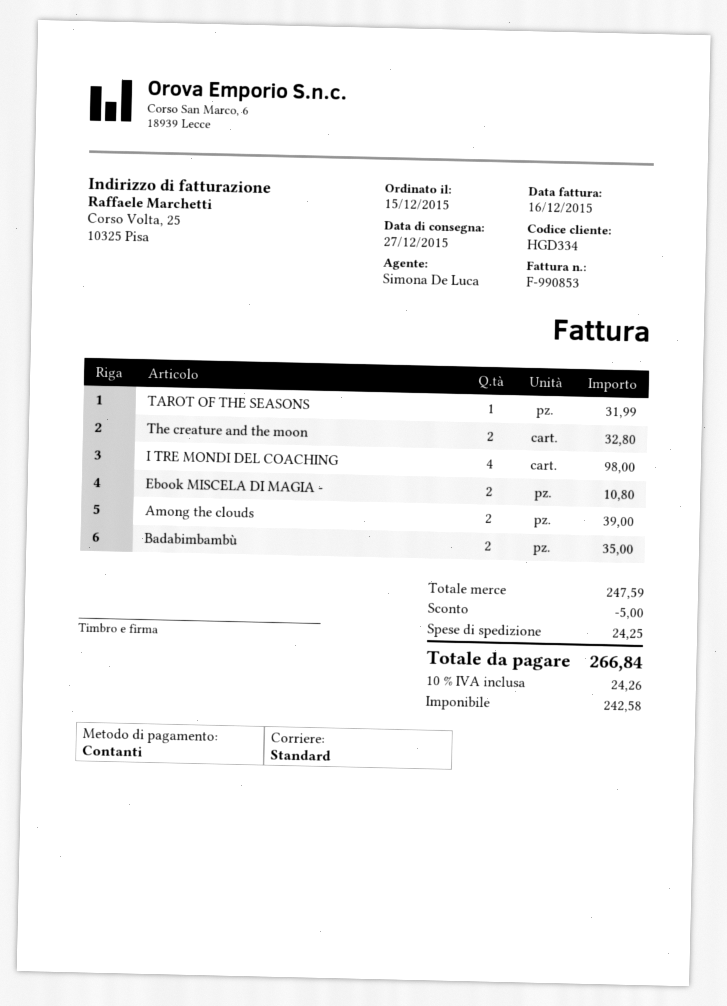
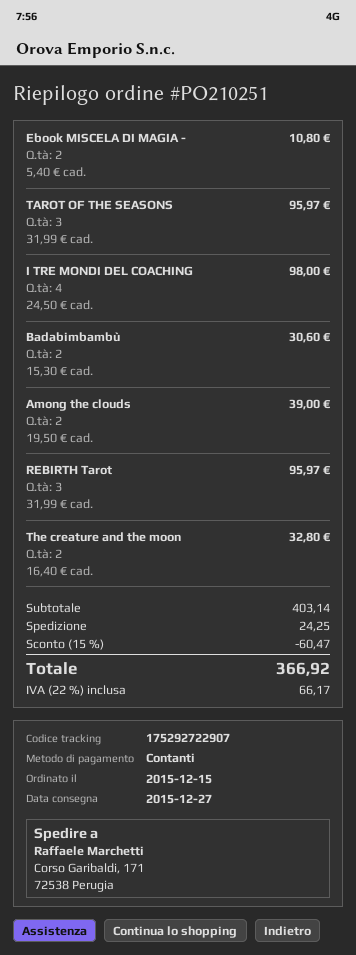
TAROT OF THE SEASONS: 1 for 31.99 -> 3 for 95.97
Badabimbambù: 2 for 35.00 -> 2 for 30.60
REBIRTH Tarot: none -> 3 for 95.97
subtotal: 247.59 -> 403.14
discount: 5.00 -> 60.47
tax: 10% = 24.26 -> 22% = 66.17
total: 266.84 -> 366.92

